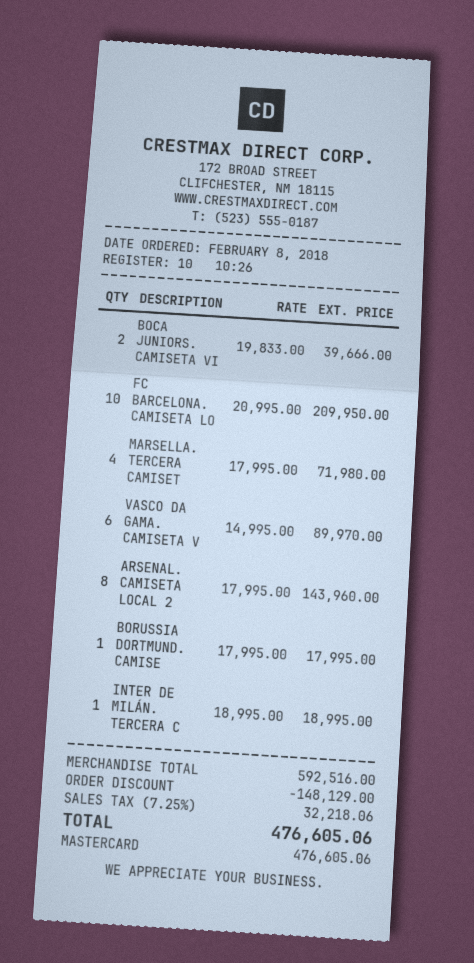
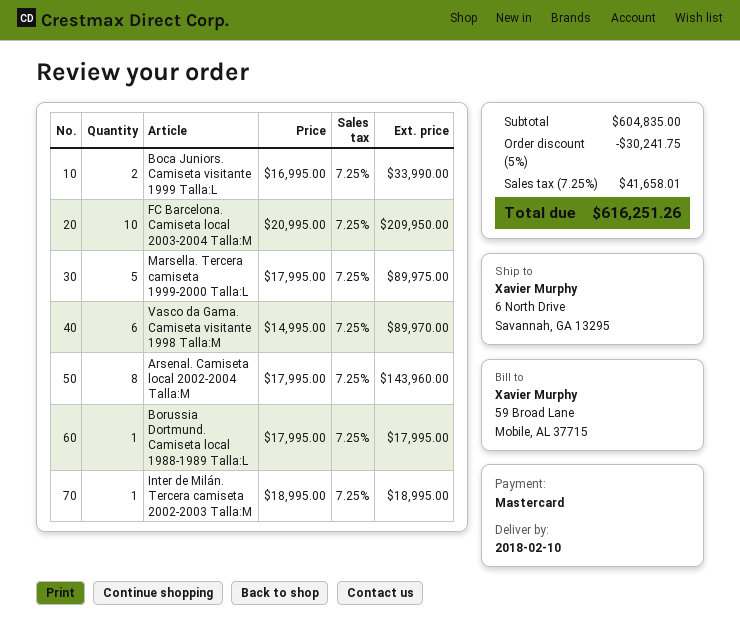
BOCA JUNIORS. CAMISETA VI: 2 x 19833.00 = 39666.00 -> 2 x 16995.00 = 33990.00
MARSELLA. TERCERA CAMISET: 4 x 17995.00 = 71980.00 -> 5 x 17995.00 = 89975.00
subtotal: 592516.00 -> 604835.00
discount: 148129.00 -> 30241.75
tax: 7.25% = 32218.06 -> 7.25% = 41658.01
total: 476605.06 -> 616251.26

